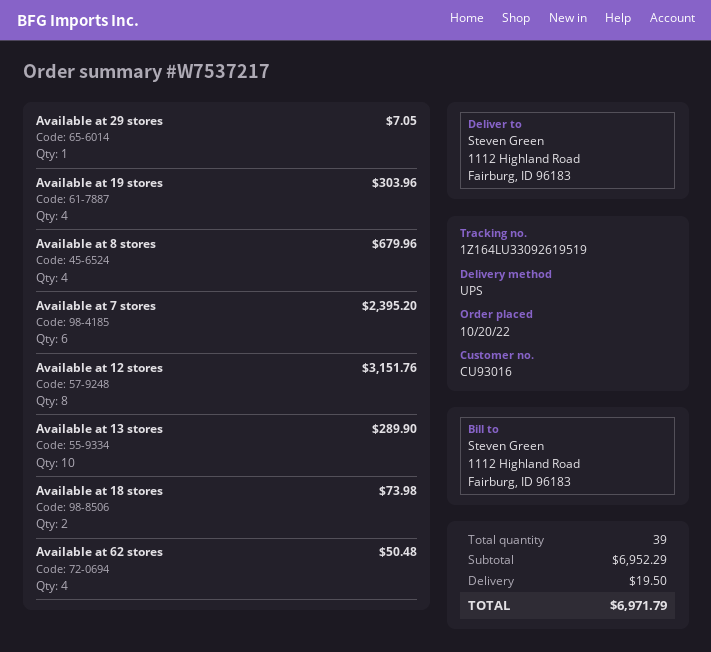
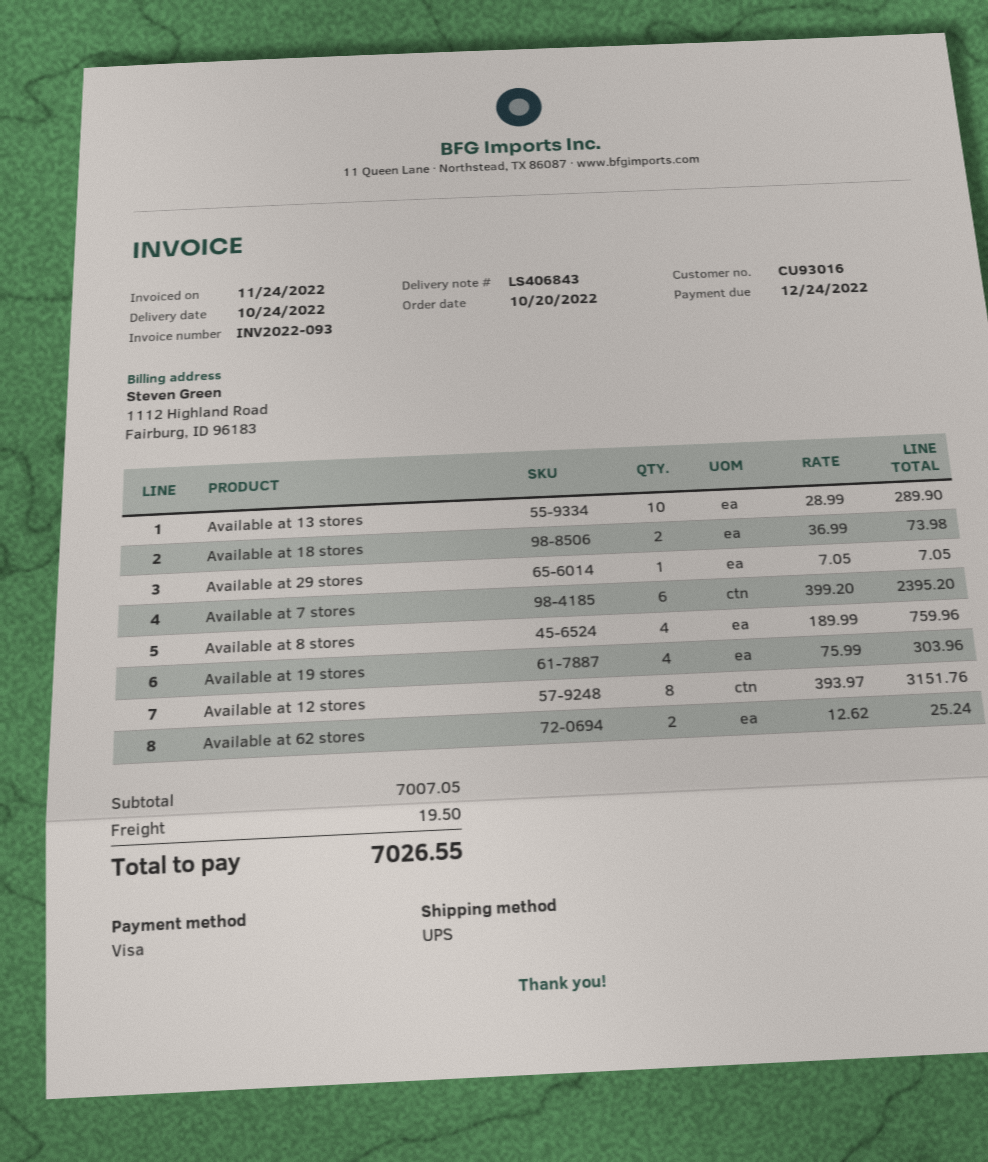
Available at 8 stores: 4 for 679.96 -> 4 for 759.96
Available at 62 stores: 4 for 50.48 -> 2 for 25.24
subtotal: 6952.29 -> 7007.05
total: 6971.79 -> 7026.55

